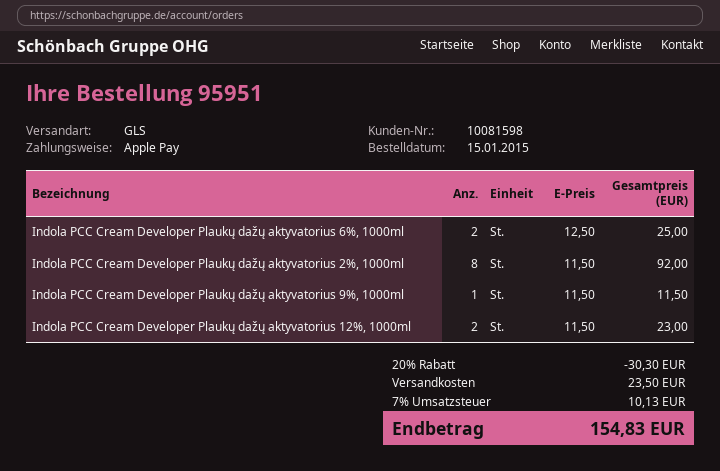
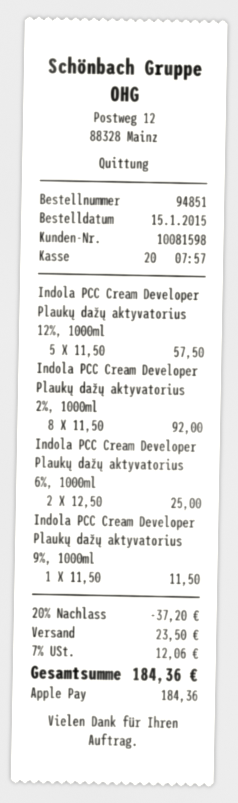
order number: 95951 -> 94851
Indola PCC Cream Developer Plaukų dažų aktyvatorius 12%, 1000ml: 2 x 11.50 = 23.00 -> 5 x 11.50 = 57.50
discount: 20% = 30.30 -> 20% = 37.20
tax: 7% = 10.13 -> 7% = 12.06
total: 154.83 -> 184.36

